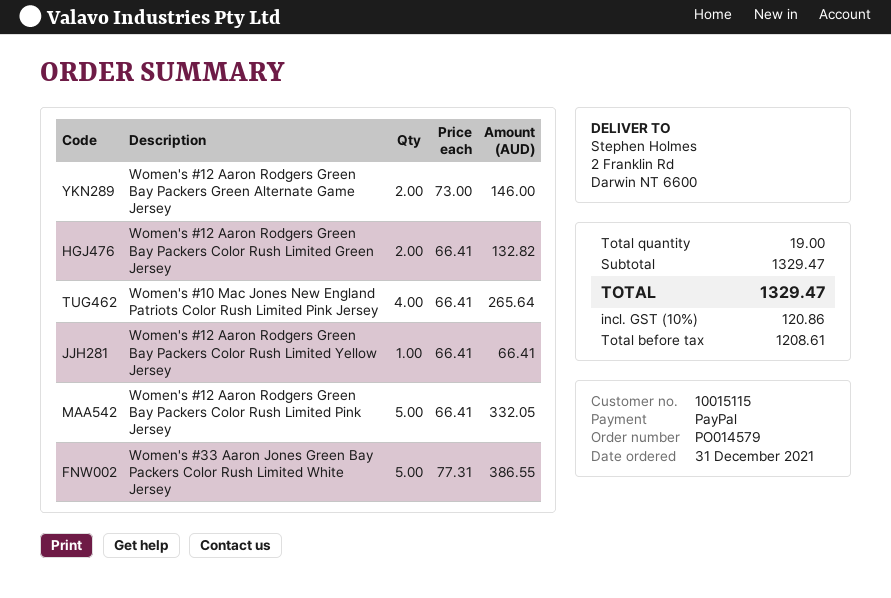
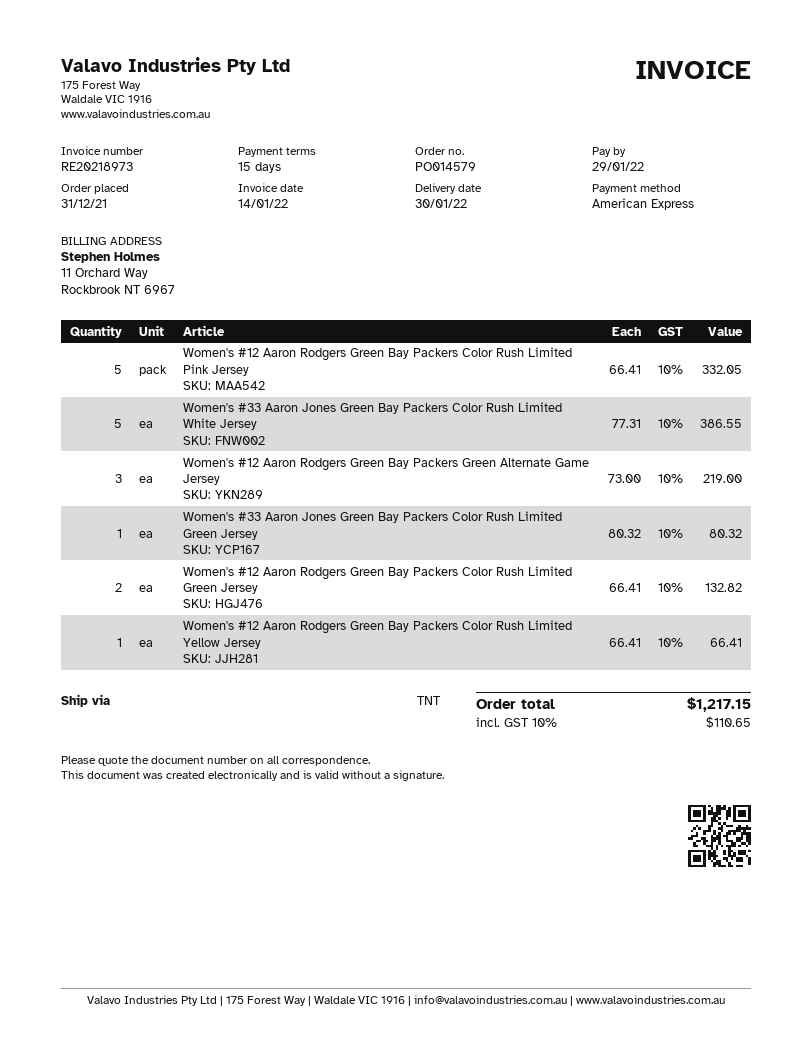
payment method: PayPal -> American Express
Women's #12 Aaron Rodgers Green Bay Packers Green Alternate Game Jersey: 2 x 73.00 = 146.00 -> 3 x 73.00 = 219.00
Women's #10 Mac Jones New England Patriots Color Rush Limited Pink Jersey: 4 x 66.41 = 265.64 -> none
Women's #33 Aaron Jones Green Bay Packers Color Rush Limited Green Jersey: none -> 1 x 80.32 = 80.32
tax: 10% = 120.86 -> 10% = 110.65
total: 1329.47 -> 1217.15

